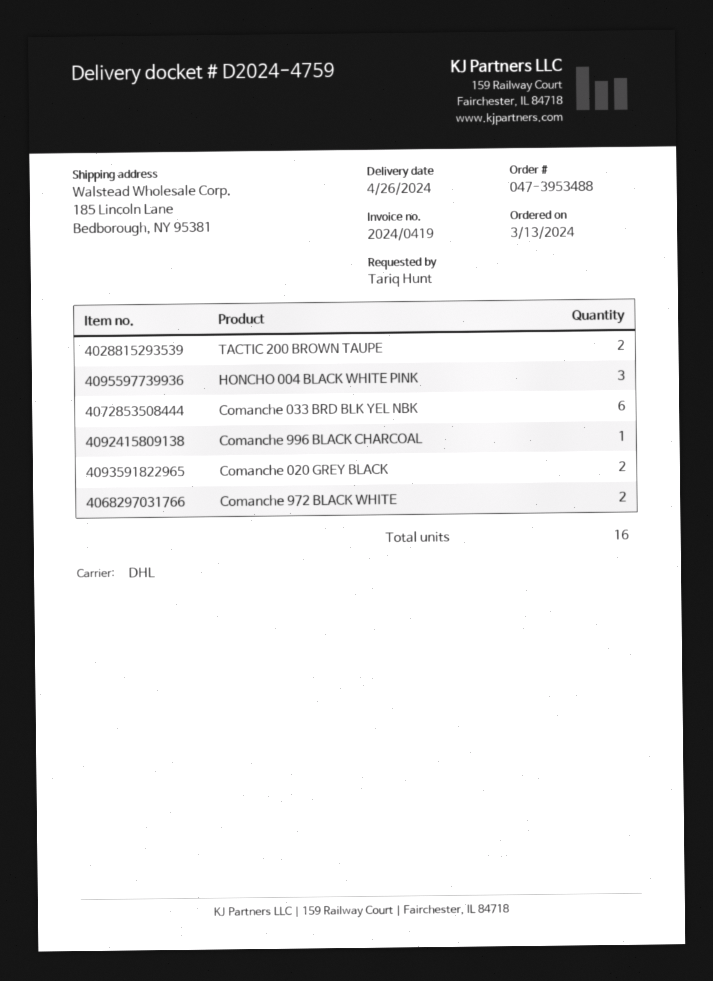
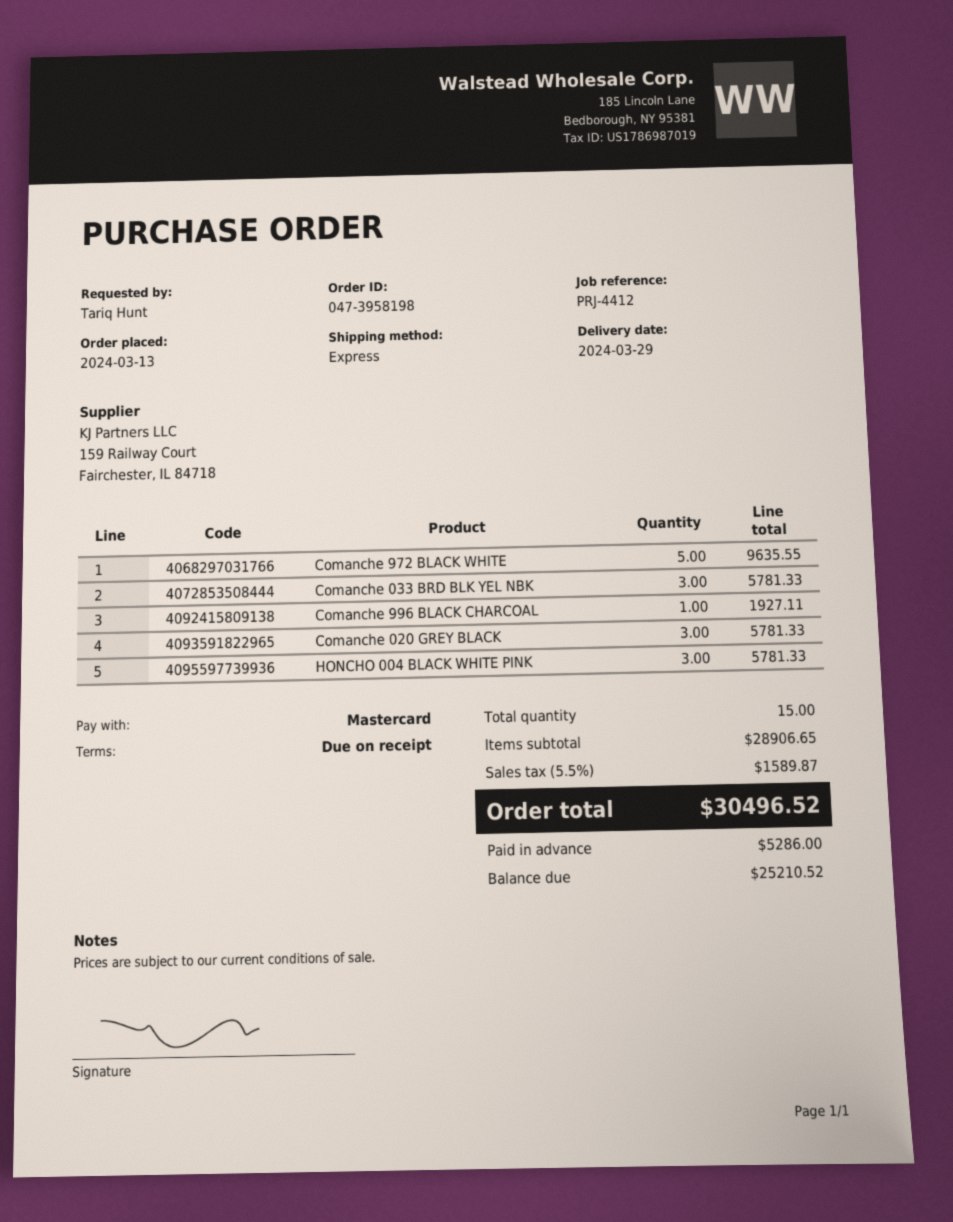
order number: 047-3953488 -> 047-3958198
delivery date: 2024-04-26 -> 2024-03-29
shipping method: DHL -> express
TACTIC 200 BROWN TAUPE: 2 -> none
Comanche 033 BRD BLK YEL NBK: 6 -> 3
Comanche 020 GREY BLACK: 2 -> 3
Comanche 972 BLACK WHITE: 2 -> 5
total quantity: 16 -> 15

